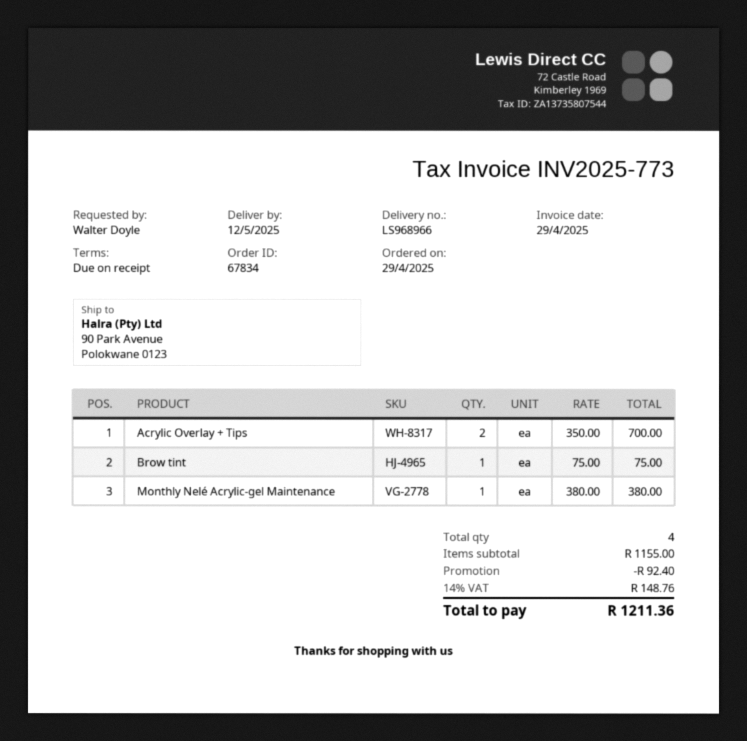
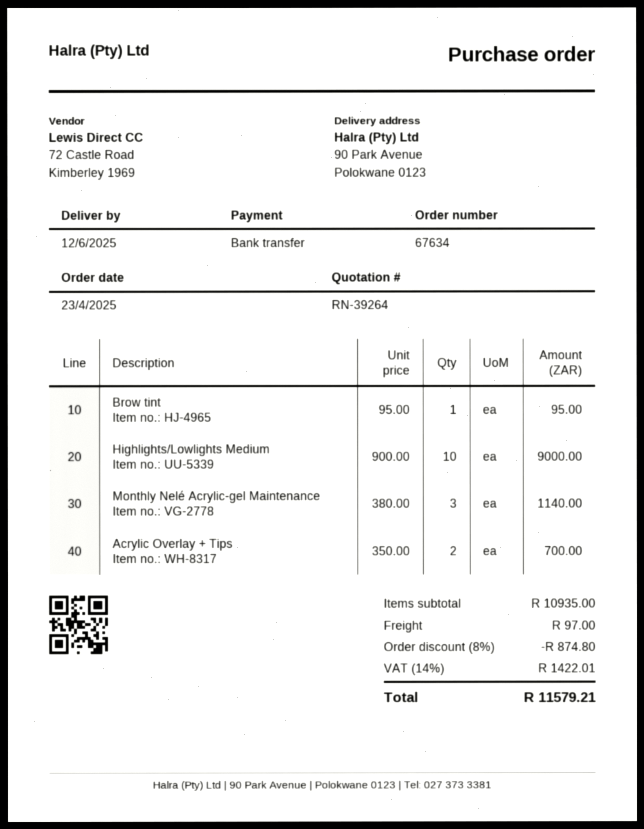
order number: 67834 -> 67634
order date: 2025-04-29 -> 2025-04-23
delivery date: 2025-05-12 -> 2025-06-12
Brow tint: 1 x 75.00 = 75.00 -> 1 x 95.00 = 95.00
Monthly Nelé Acrylic-gel Maintenance: 1 x 380.00 = 380.00 -> 3 x 380.00 = 1140.00
Highlights/Lowlights Medium: none -> 10 x 900.00 = 9000.00
subtotal: 1155.00 -> 10935.00
discount: 92.40 -> 874.80
shipping: none -> 97.00
tax: 14% = 148.76 -> 14% = 1422.01
total: 1211.36 -> 11579.21

